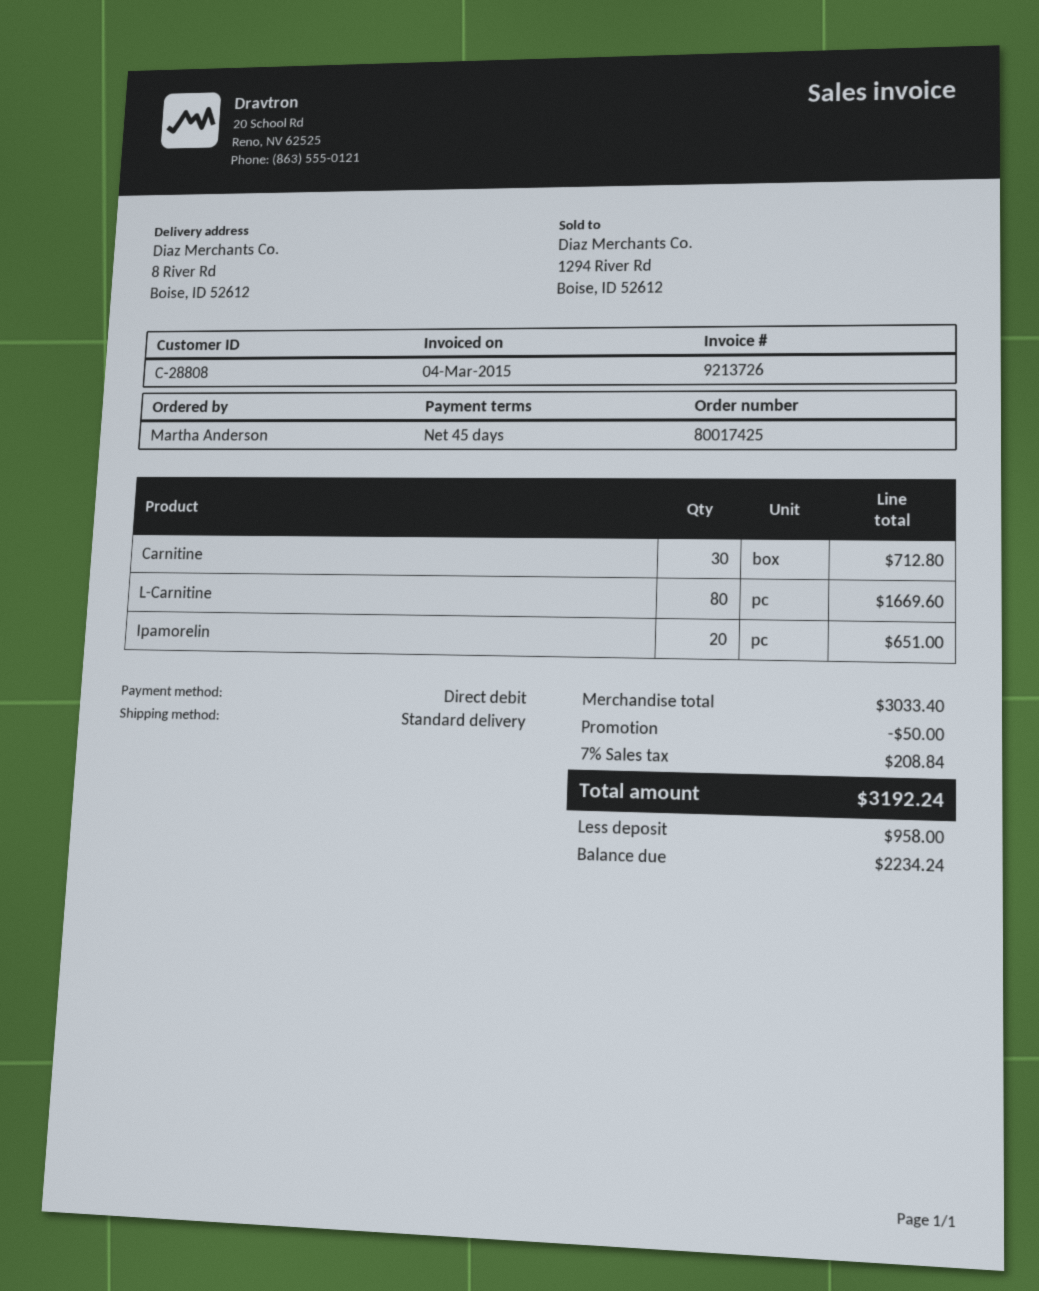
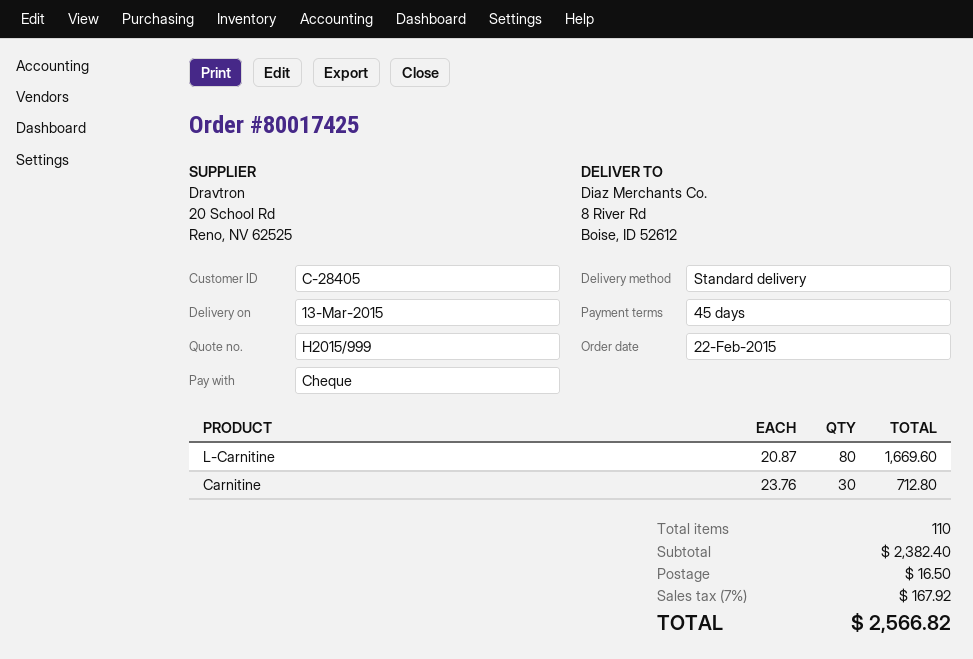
customer number: C-28808 -> C-28405
payment method: direct debit -> cheque
Ipamorelin: 20 for 651.00 -> none
subtotal: 3033.40 -> 2382.40
discount: 50.00 -> none
shipping: none -> 16.50
tax: 7% = 208.84 -> 7% = 167.92
total: 3192.24 -> 2566.82

